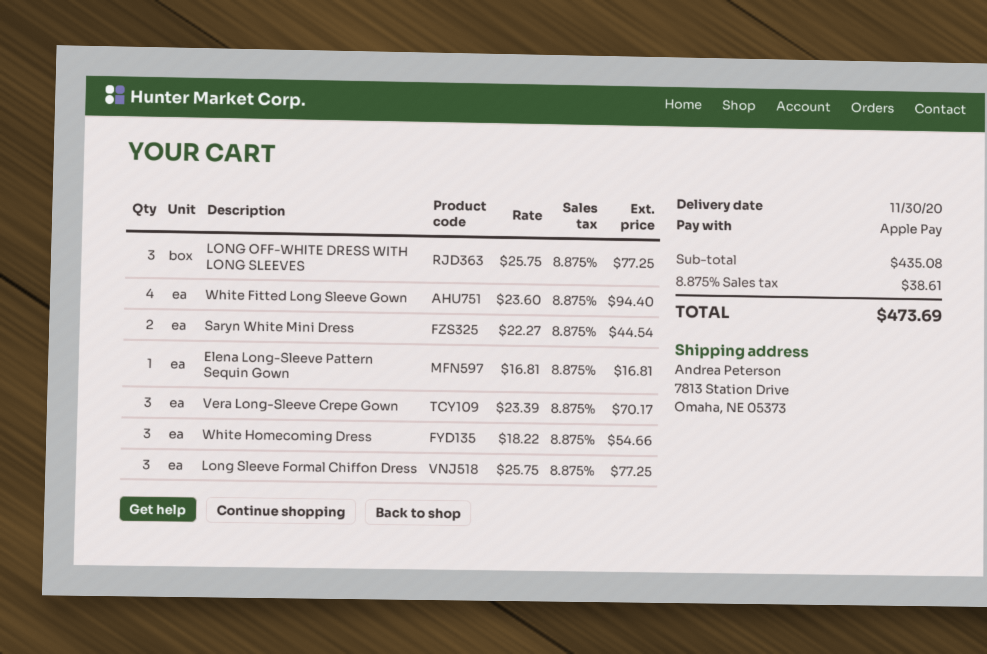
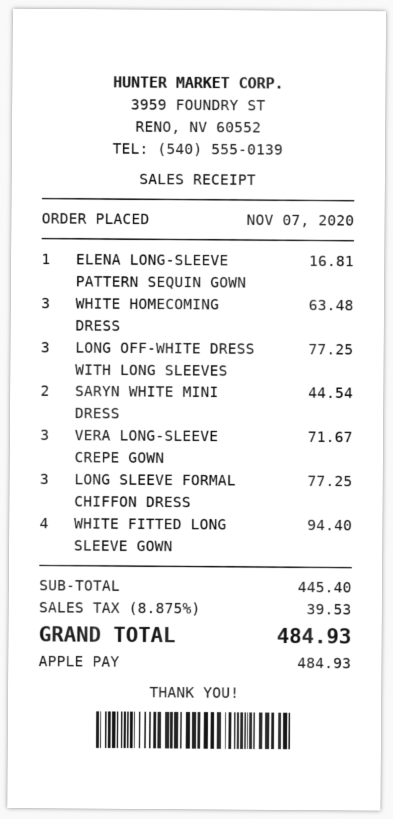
Vera Long-Sleeve Crepe Gown: 3 for 70.17 -> 3 for 71.67
White Homecoming Dress: 3 for 54.66 -> 3 for 63.48
subtotal: 435.08 -> 445.40
tax: 8.875% = 38.61 -> 8.875% = 39.53
total: 473.69 -> 484.93

